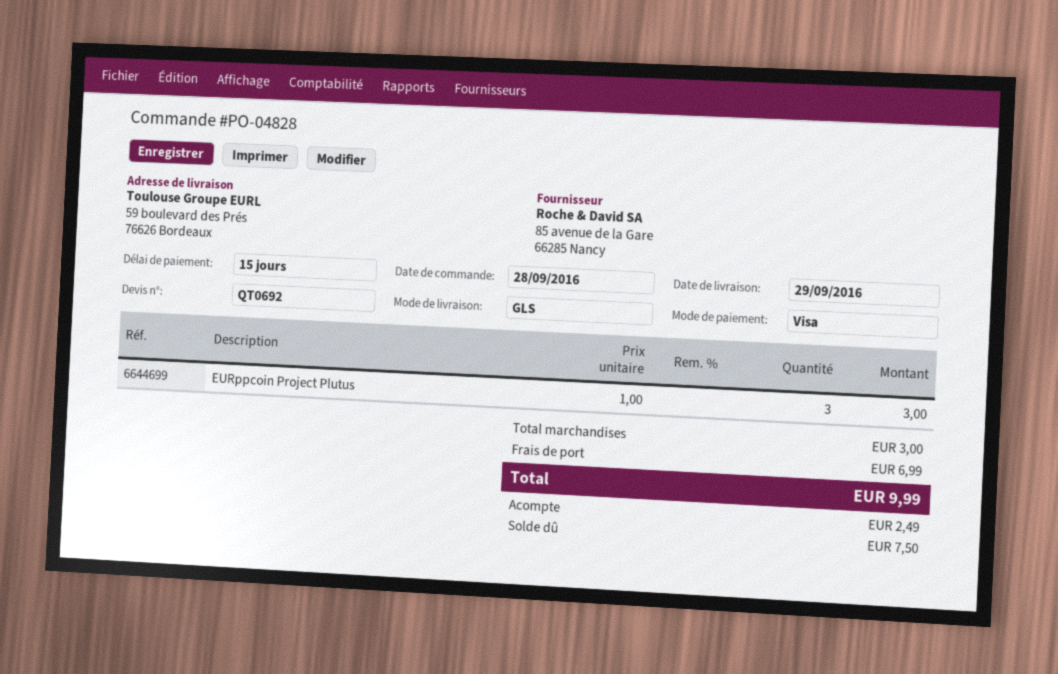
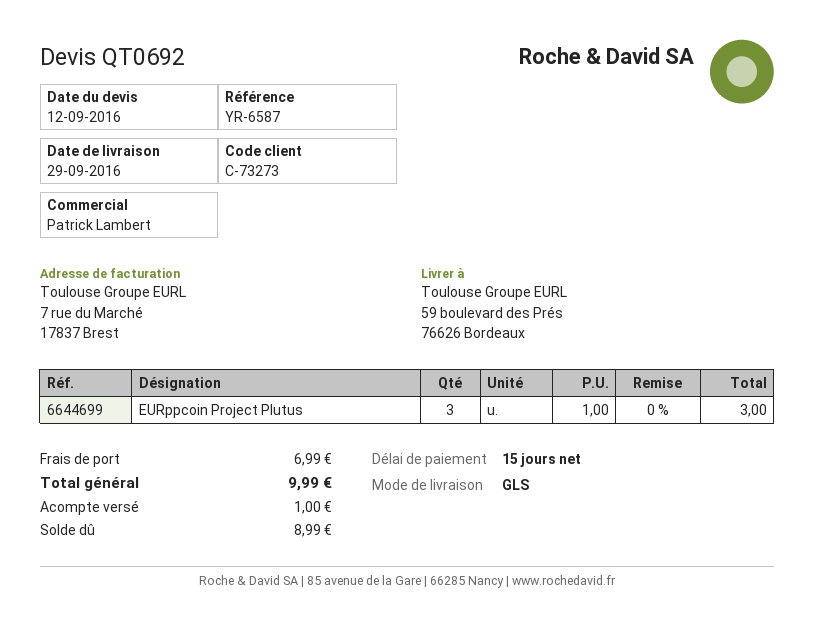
deposit: 2.49 -> 1.00
balance: 7.50 -> 8.99

